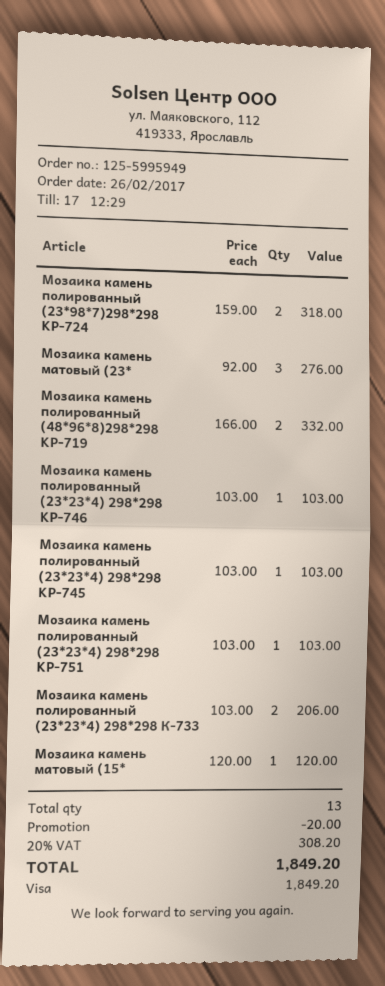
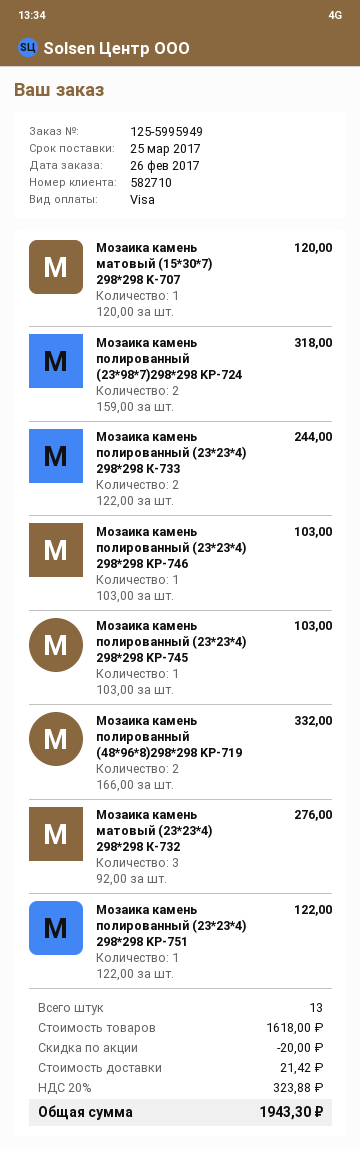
Мозаика камень полированный (23*23*4) 298*298 KP-751: 1 x 103.00 = 103.00 -> 1 x 122.00 = 122.00
Мозаика камень полированный (23*23*4) 298*298 К-733: 2 x 103.00 = 206.00 -> 2 x 122.00 = 244.00
shipping: none -> 21.42
tax: 20% = 308.20 -> 20% = 323.88
total: 1849.20 -> 1943.30

